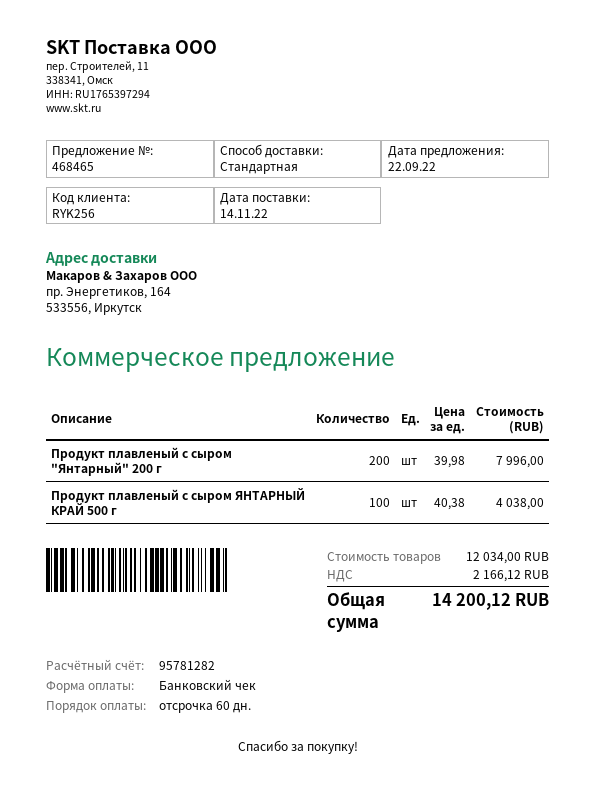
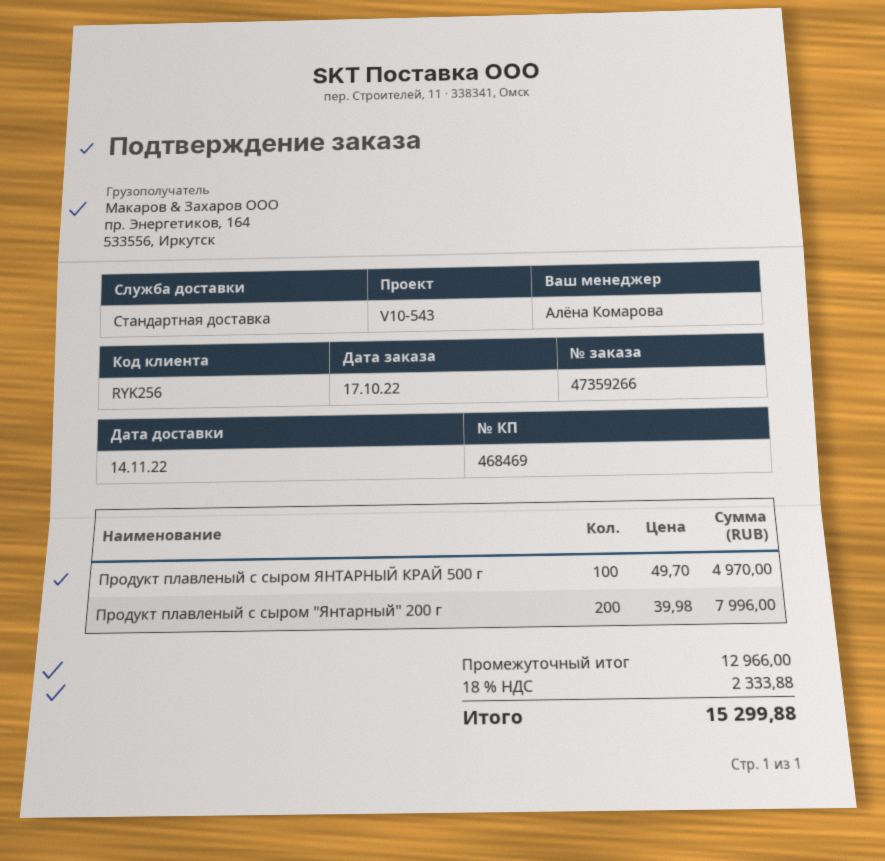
quote number: 468465 -> 468469
Продукт плавленый с сыром ЯНТАРНЫЙ КРАЙ 500 г: 100 x 40.38 = 4038.00 -> 100 x 49.70 = 4970.00
subtotal: 12034.00 -> 12966.00
tax: 2166.12 -> 2333.88
total: 14200.12 -> 15299.88

